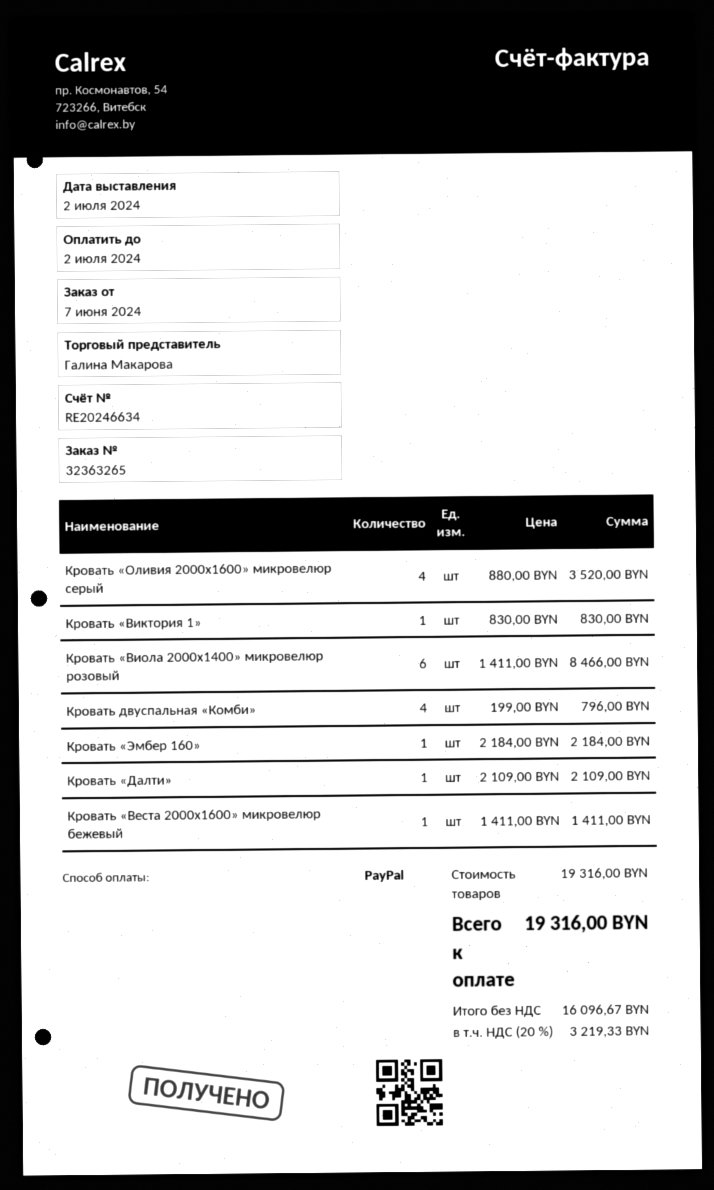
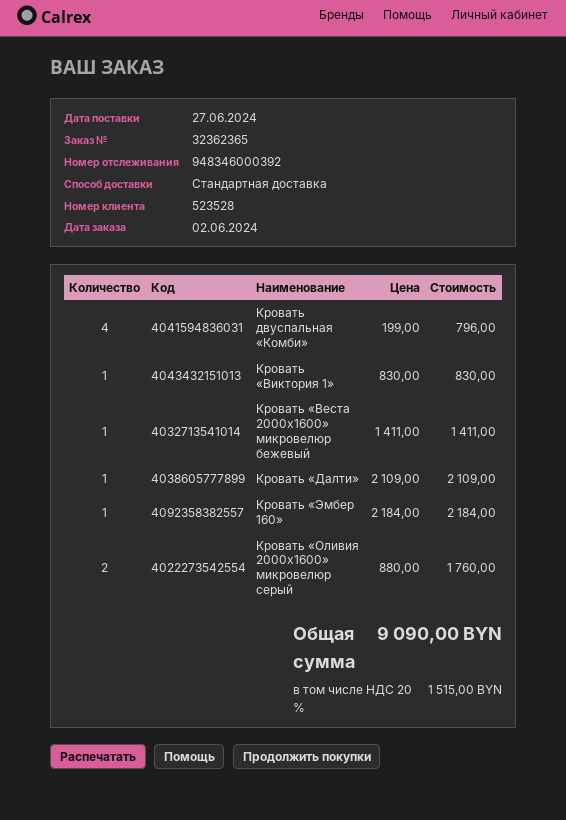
order number: 32363265 -> 32362365
order date: 2024-06-07 -> 2024-06-02
Кровать «Оливия 2000х1600» микровелюр серый: 4 x 880.00 = 3520.00 -> 2 x 880.00 = 1760.00
Кровать «Виола 2000х1400» микровелюр розовый: 6 x 1411.00 = 8466.00 -> none
tax: 20% = 3219.33 -> 20% = 1515.00
total: 19316.00 -> 9090.00

